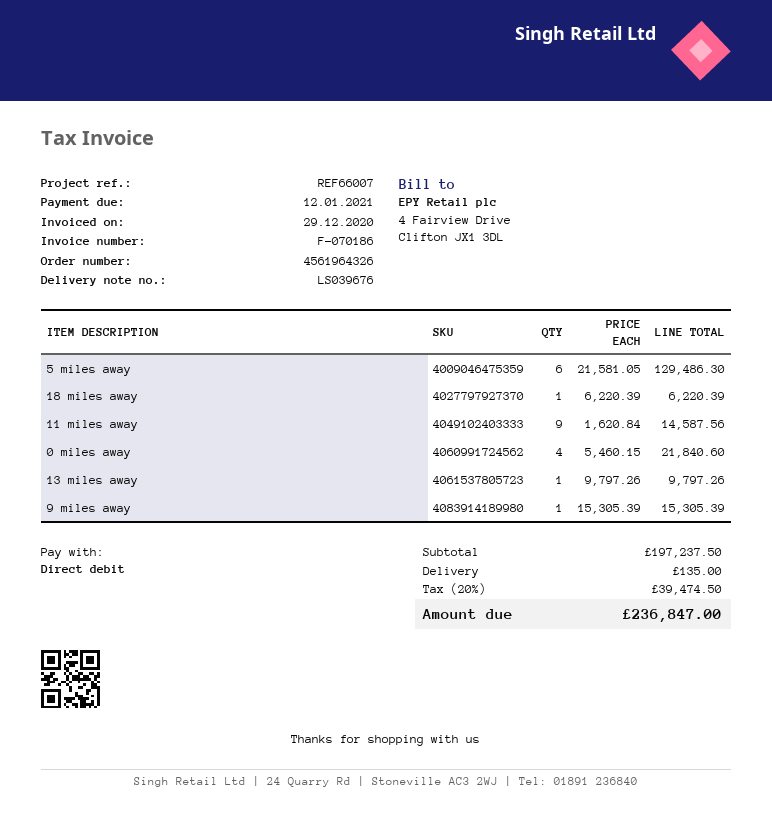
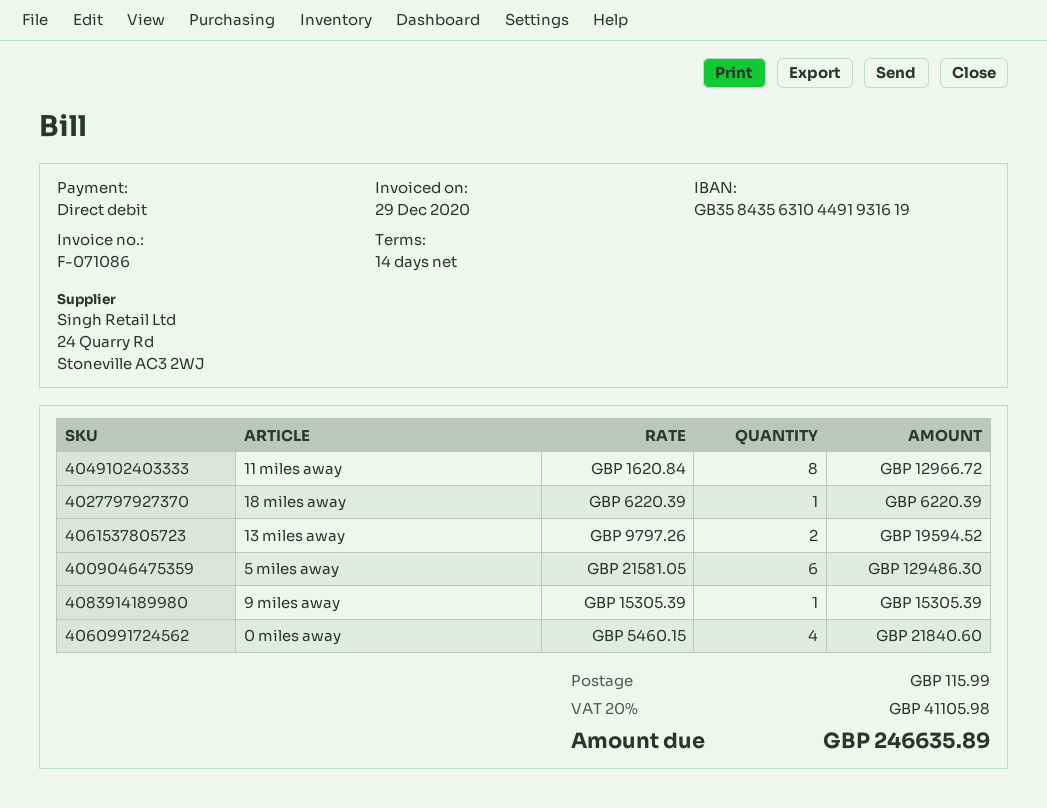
invoice number: F-070186 -> F-071086
11 miles away: 9 x 1620.84 = 14587.56 -> 8 x 1620.84 = 12966.72
13 miles away: 1 x 9797.26 = 9797.26 -> 2 x 9797.26 = 19594.52
shipping: 135.00 -> 115.99
tax: 20% = 39474.50 -> 20% = 41105.98
total: 236847.00 -> 246635.89

